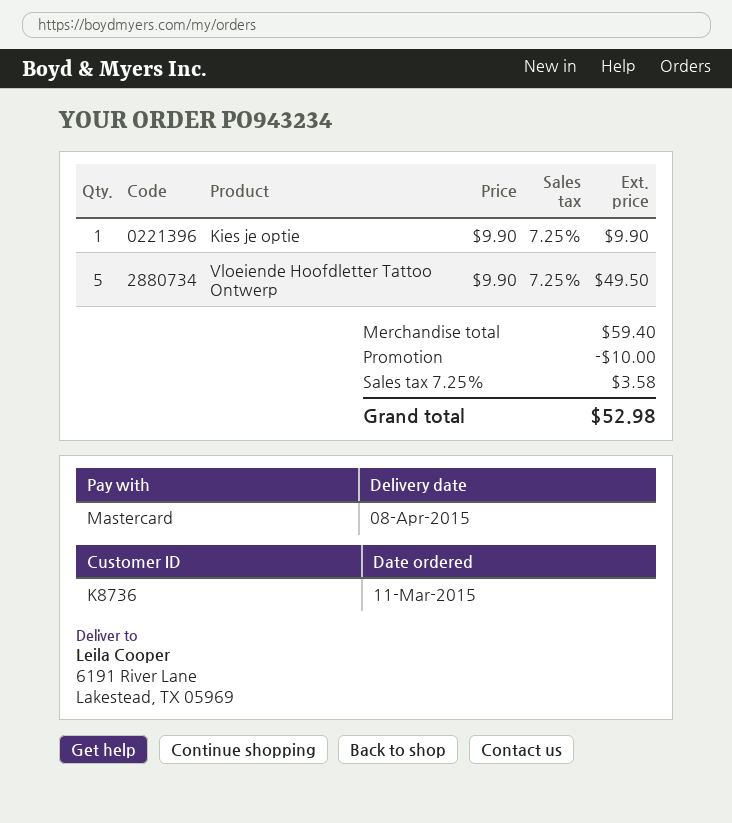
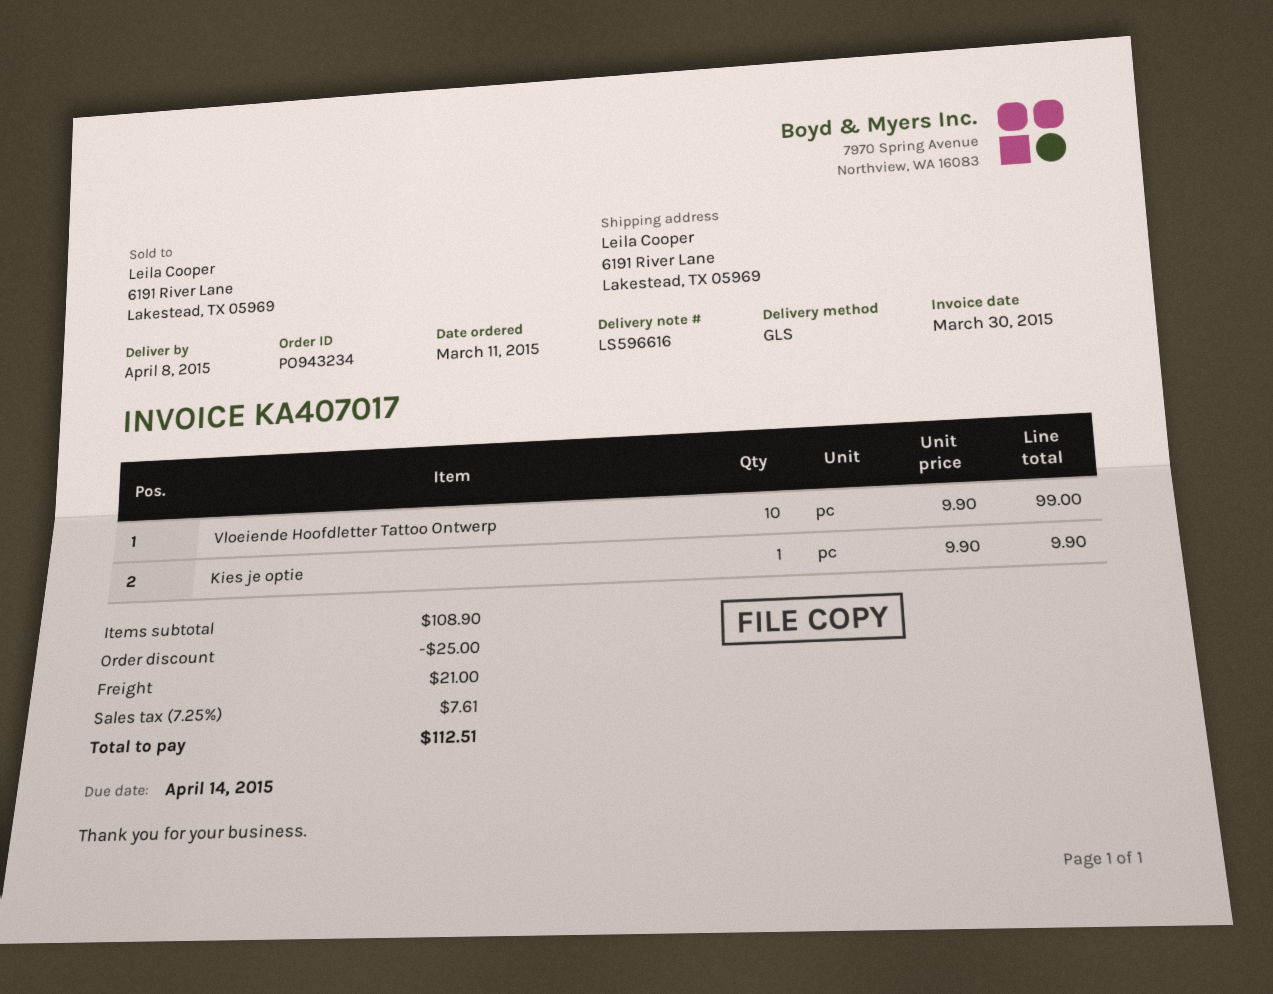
Vloeiende Hoofdletter Tattoo Ontwerp: 5 x 9.90 = 49.50 -> 10 x 9.90 = 99.00
subtotal: 59.40 -> 108.90
discount: 10.00 -> 25.00
shipping: none -> 21.00
tax: 7.25% = 3.58 -> 7.25% = 7.61
total: 52.98 -> 112.51

